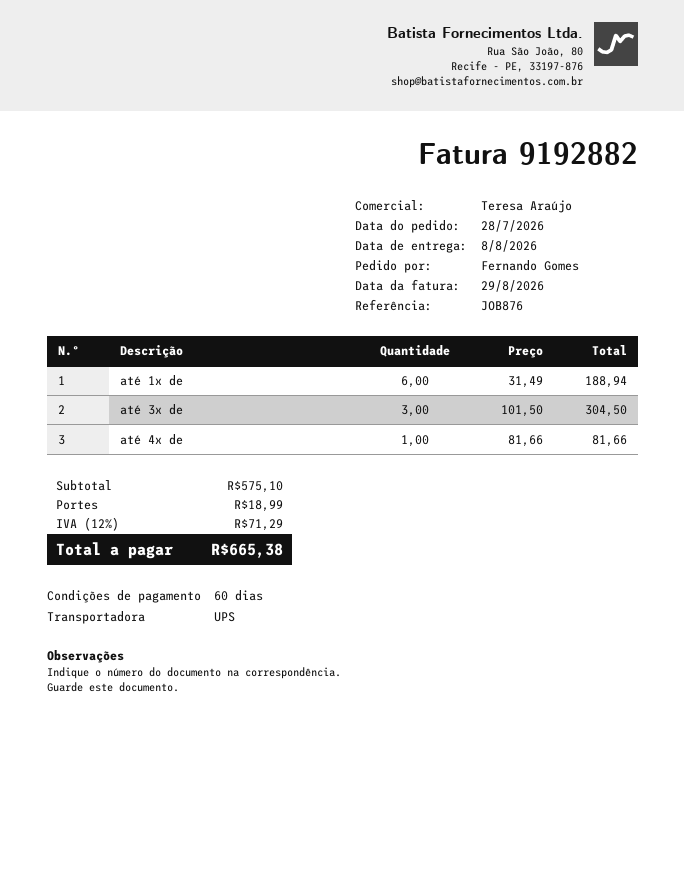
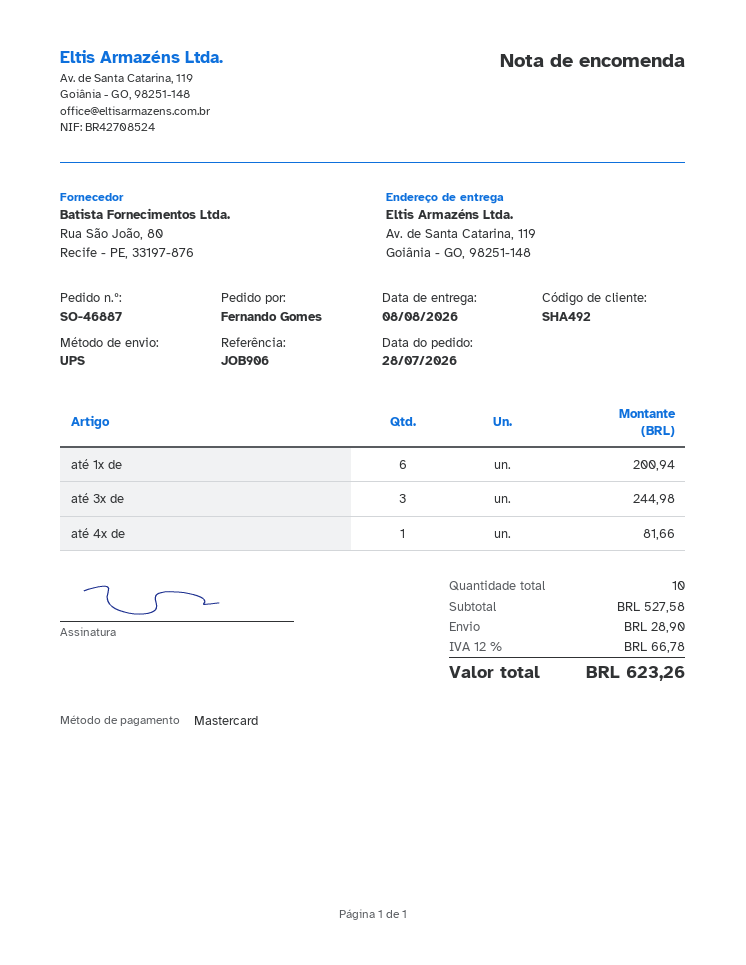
reference: JOB876 -> JOB906
até 1x de: 6 for 188.94 -> 6 for 200.94
até 3x de: 3 for 304.50 -> 3 for 244.98
subtotal: 575.10 -> 527.58
shipping: 18.99 -> 28.90
tax: 12% = 71.29 -> 12% = 66.78
total: 665.38 -> 623.26

